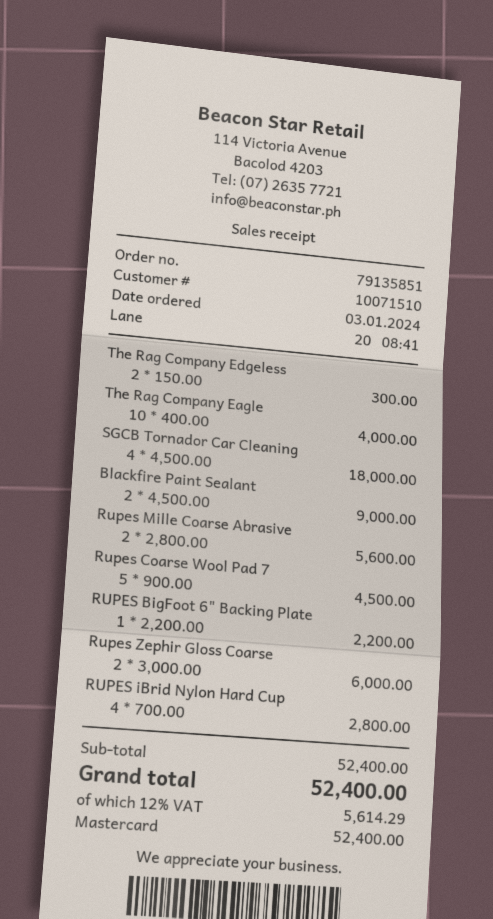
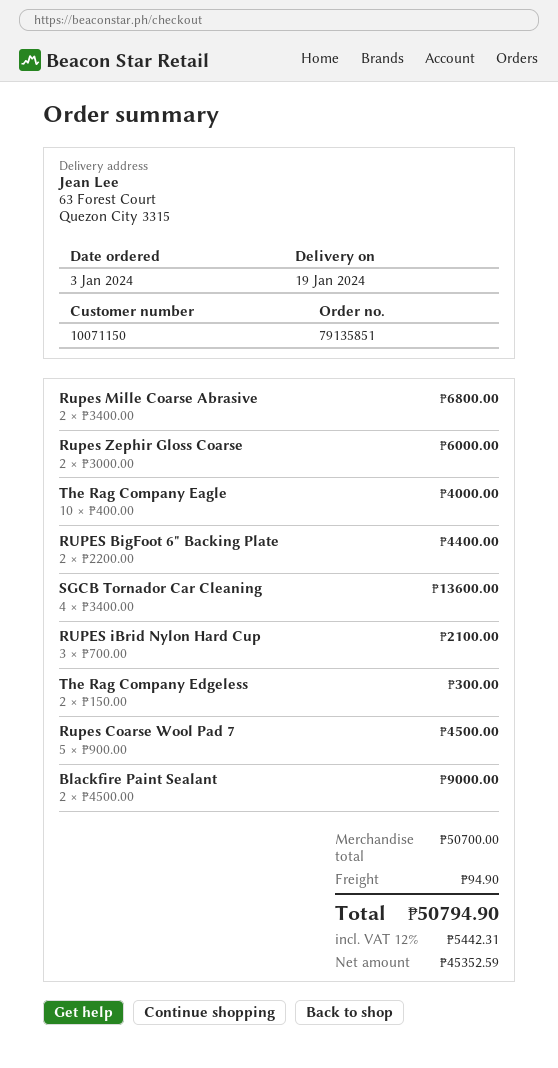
customer number: 10071510 -> 10071150
SGCB Tornador Car Cleaning: 4 x 4500.00 = 18000.00 -> 4 x 3400.00 = 13600.00
Rupes Mille Coarse Abrasive: 2 x 2800.00 = 5600.00 -> 2 x 3400.00 = 6800.00
RUPES BigFoot 6" Backing Plate: 1 x 2200.00 = 2200.00 -> 2 x 2200.00 = 4400.00
RUPES iBrid Nylon Hard Cup: 4 x 700.00 = 2800.00 -> 3 x 700.00 = 2100.00
subtotal: 52400.00 -> 50700.00
shipping: none -> 94.90
tax: 12% = 5614.29 -> 12% = 5442.31
total: 52400.00 -> 50794.90

